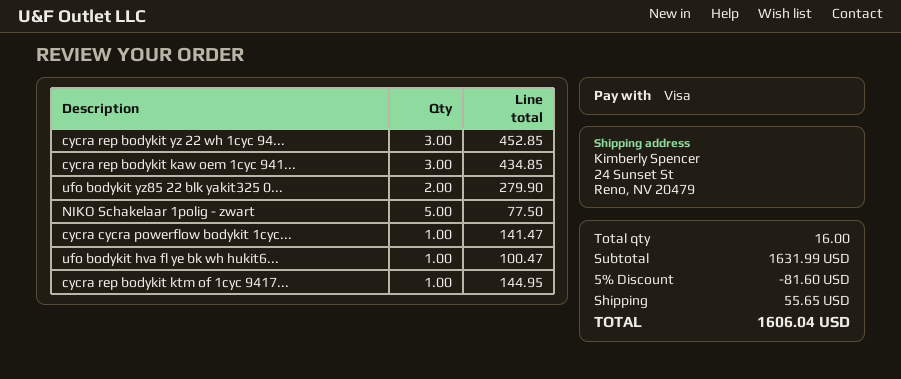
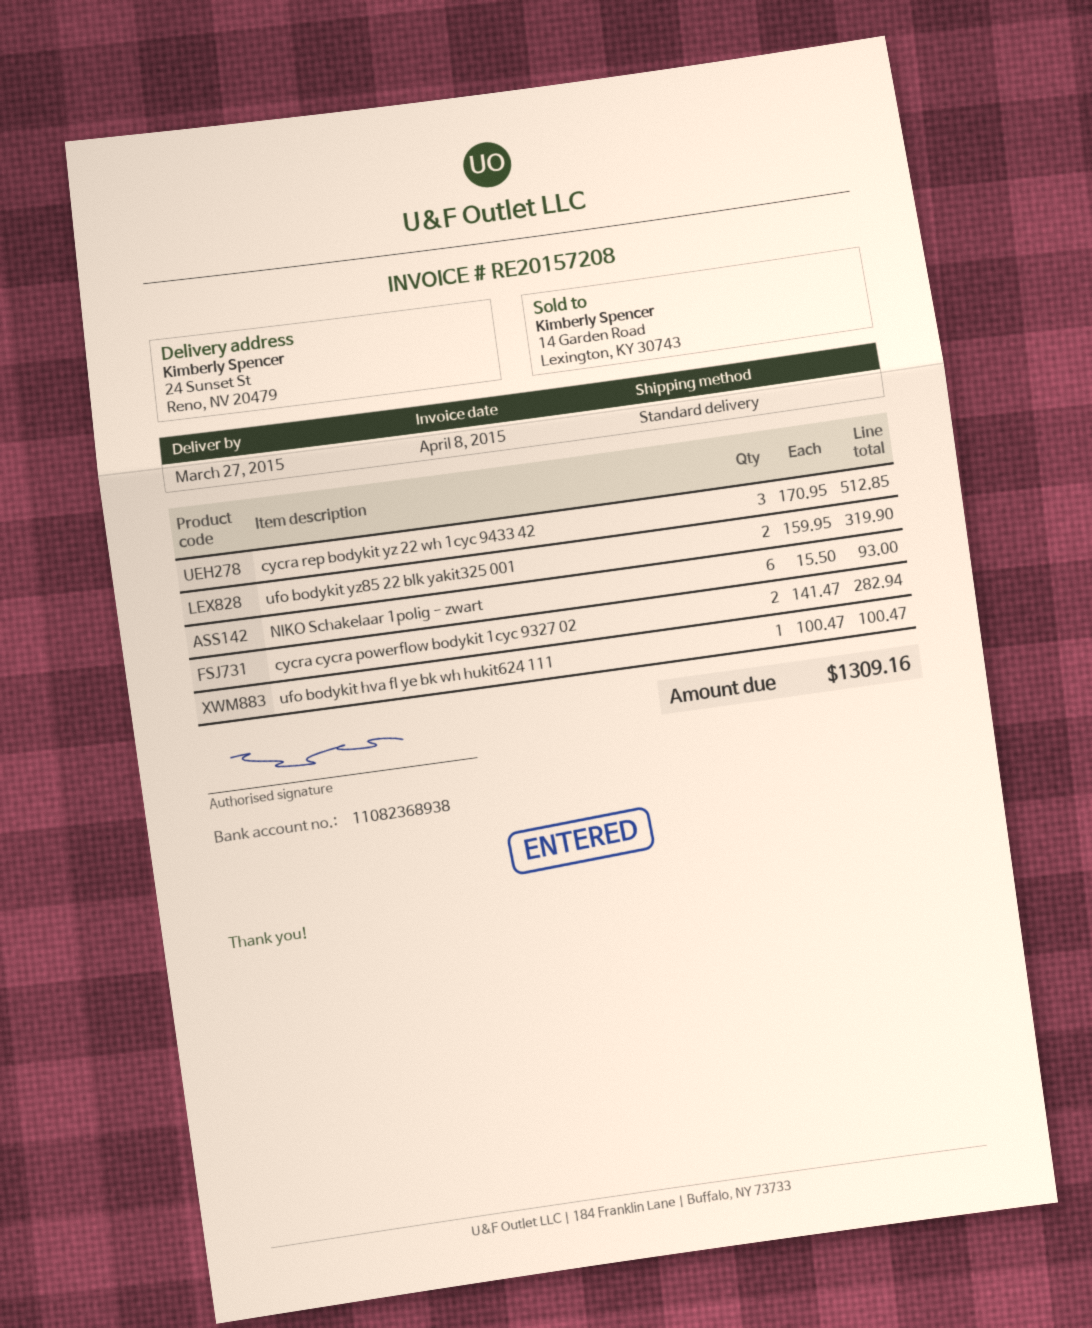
cycra rep bodykit yz 22 wh 1cyc 94...: 3 for 452.85 -> 3 for 512.85
cycra rep bodykit kaw oem 1cyc 941...: 3 for 434.85 -> none
ufo bodykit yz85 22 blk yakit325 0...: 2 for 279.90 -> 2 for 319.90
NIKO Schakelaar 1polig - zwart: 5 for 77.50 -> 6 for 93.00
cycra cycra powerflow bodykit 1cyc...: 1 for 141.47 -> 2 for 282.94
cycra rep bodykit ktm of 1cyc 9417...: 1 for 144.95 -> none
discount: 5% = 81.60 -> none
shipping: 55.65 -> none
total: 1606.04 -> 1309.16

